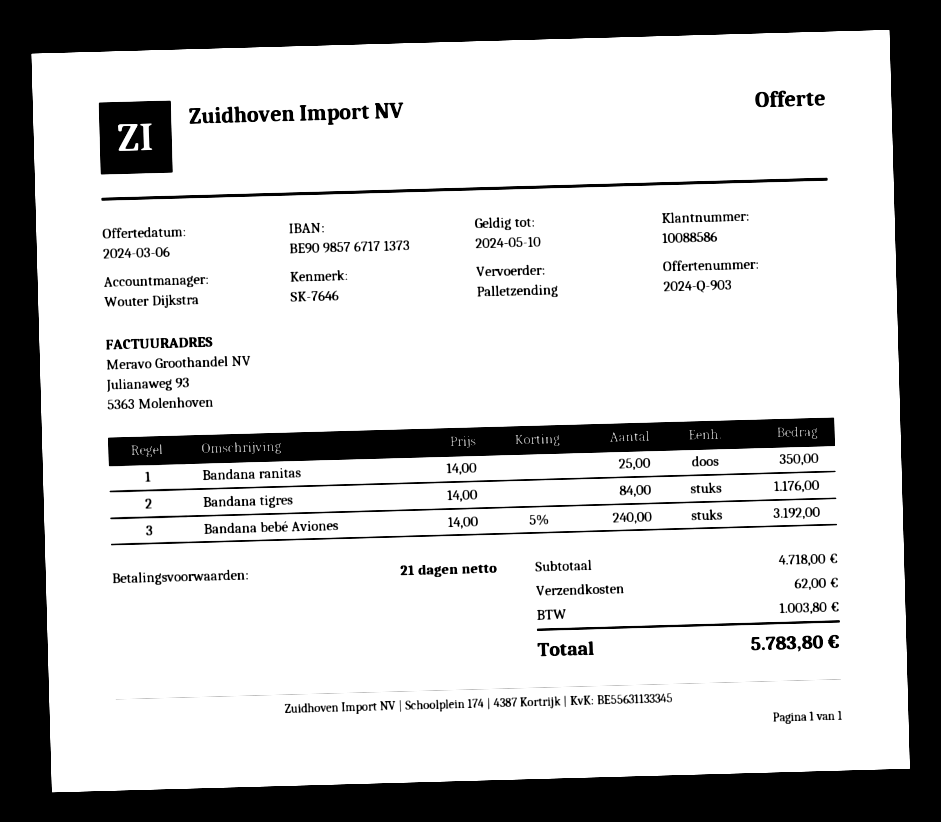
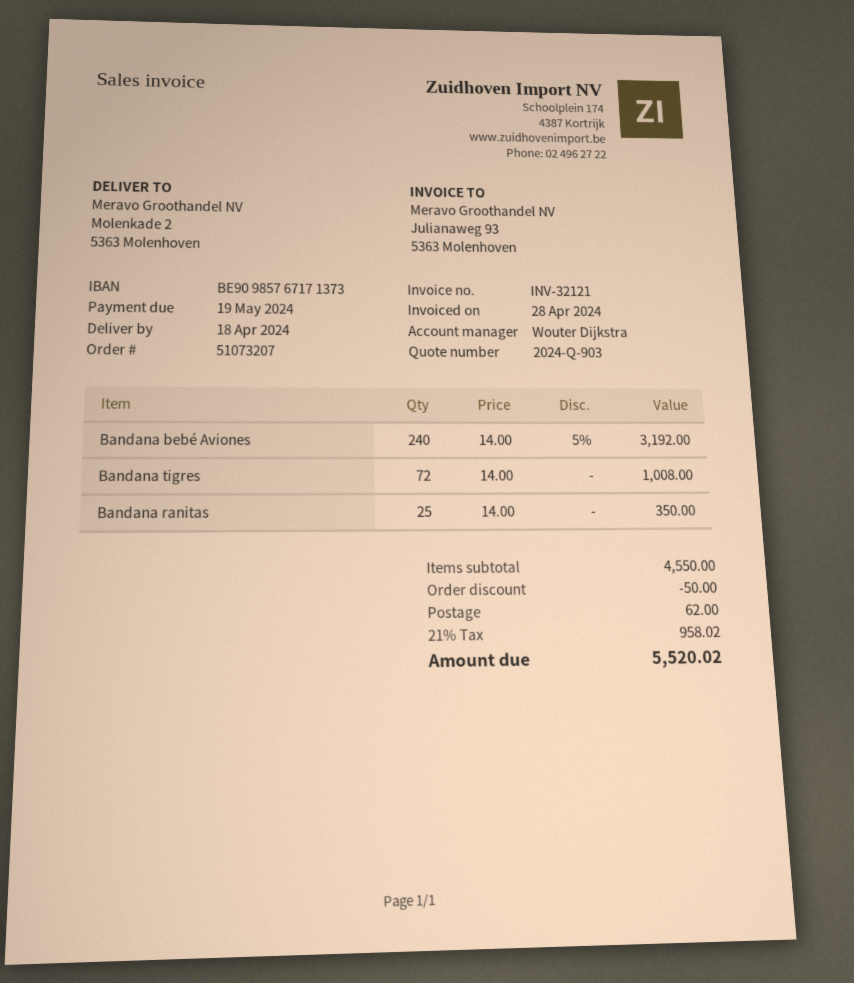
Bandana tigres: 84 x 14.00 = 1176.00 -> 72 x 14.00 = 1008.00
subtotal: 4718.00 -> 4550.00
discount: none -> 50.00
tax: 1003.80 -> 958.02
total: 5783.80 -> 5520.02

